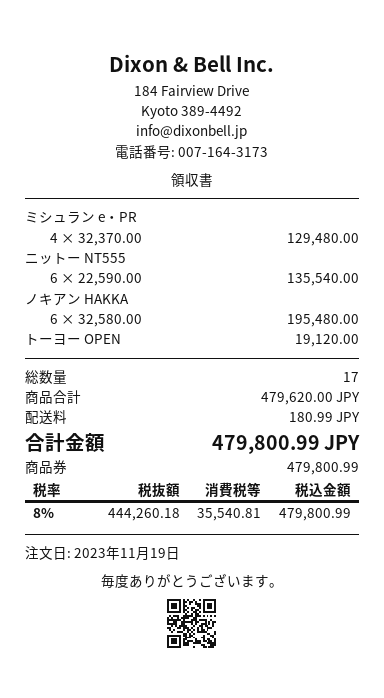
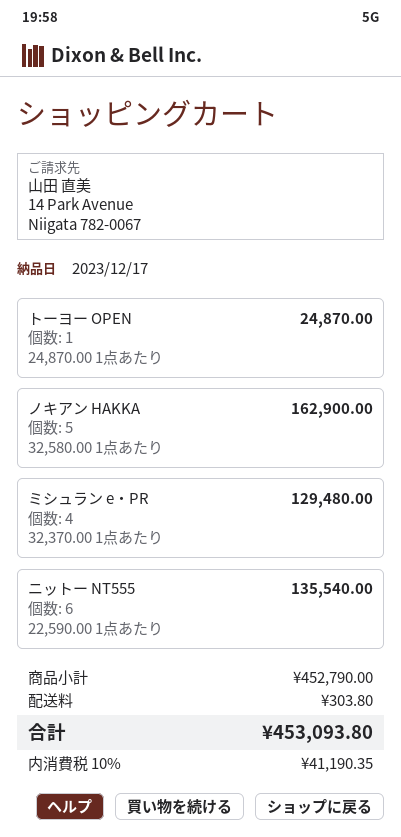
ノキアン HAKKA: 6 x 32580.00 = 195480.00 -> 5 x 32580.00 = 162900.00
トーヨー OPEN: 1 x 19120.00 = 19120.00 -> 1 x 24870.00 = 24870.00
subtotal: 479620.00 -> 452790.00
shipping: 180.99 -> 303.80
tax: 8% = 35540.81 -> 10% = 41190.35
total: 479800.99 -> 453093.80

